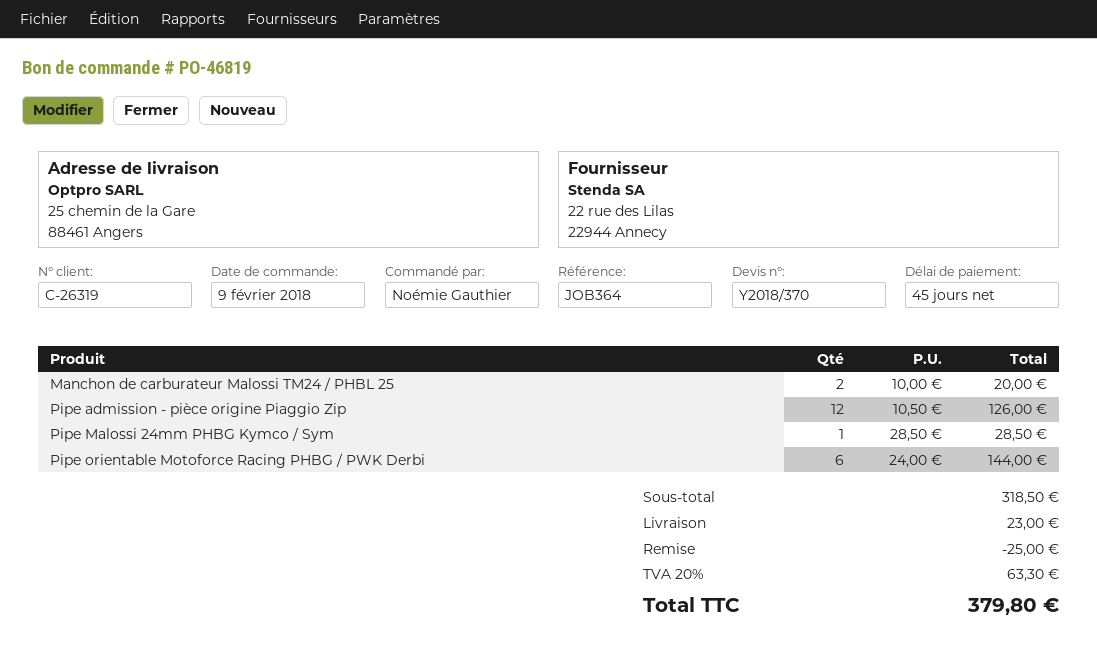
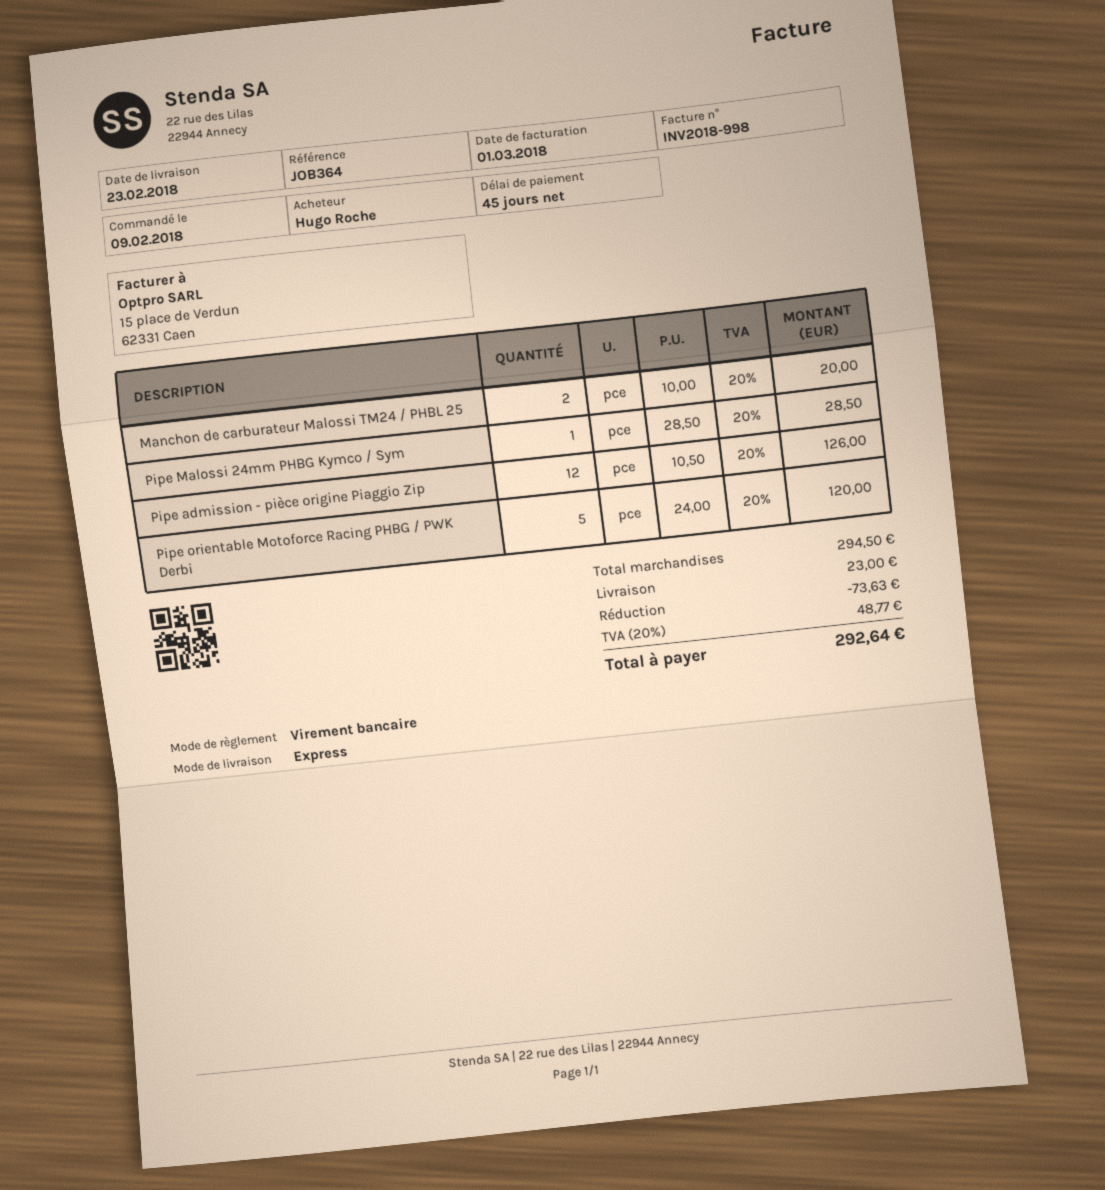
ordered by: Noémie Gauthier -> Hugo Roche
Pipe orientable Motoforce Racing PHBG / PWK Derbi: 6 x 24.00 = 144.00 -> 5 x 24.00 = 120.00
subtotal: 318.50 -> 294.50
discount: 25.00 -> 73.63
tax: 20% = 63.30 -> 20% = 48.77
total: 379.80 -> 292.64

